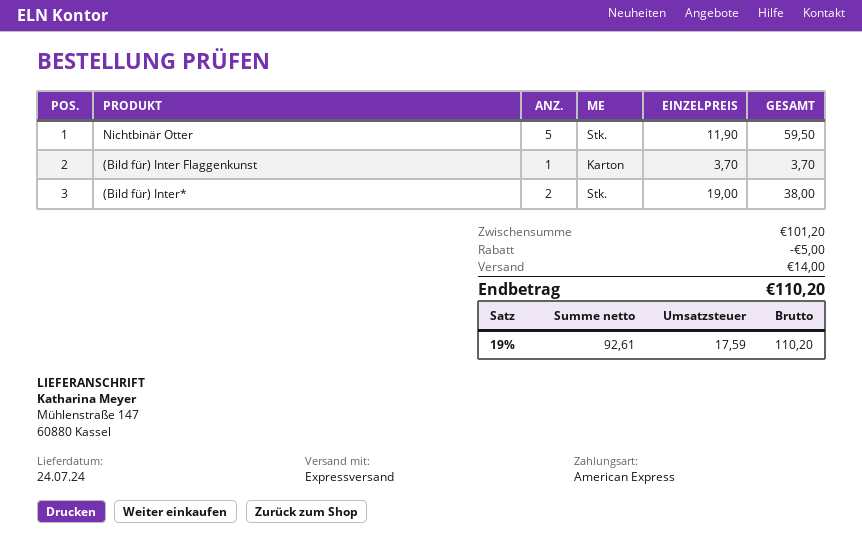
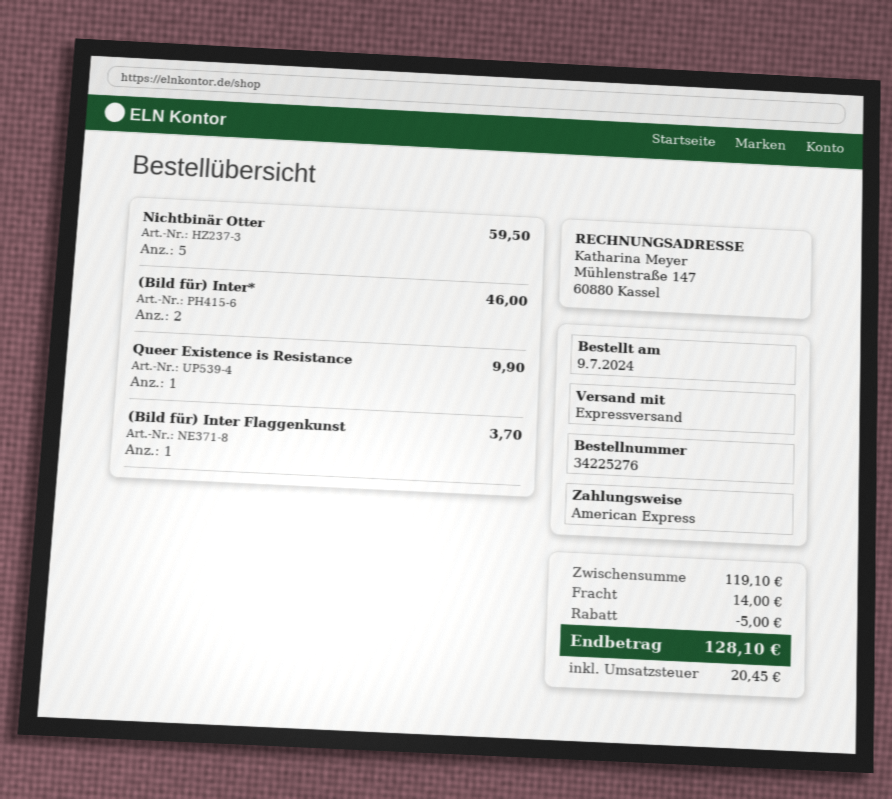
(Bild für) Inter*: 2 for 38.00 -> 2 for 46.00
Queer Existence is Resistance: none -> 1 for 9.90
subtotal: 101.20 -> 119.10
tax: 17.59 -> 20.45
total: 110.20 -> 128.10

